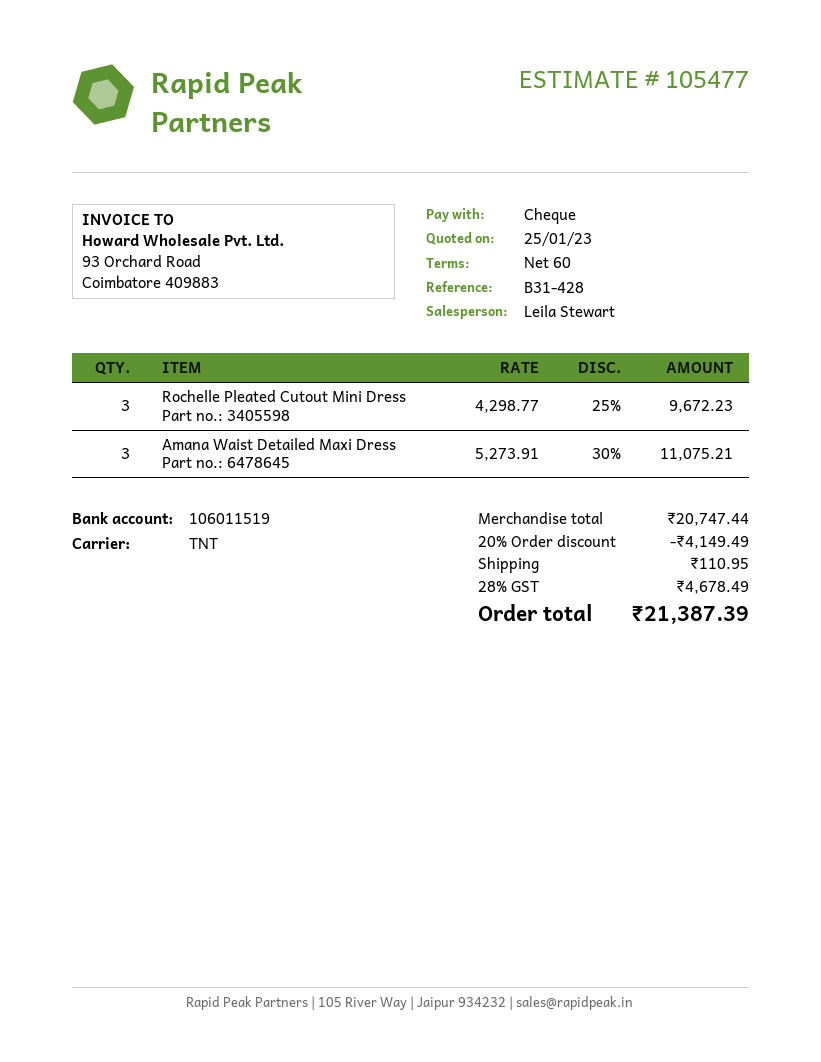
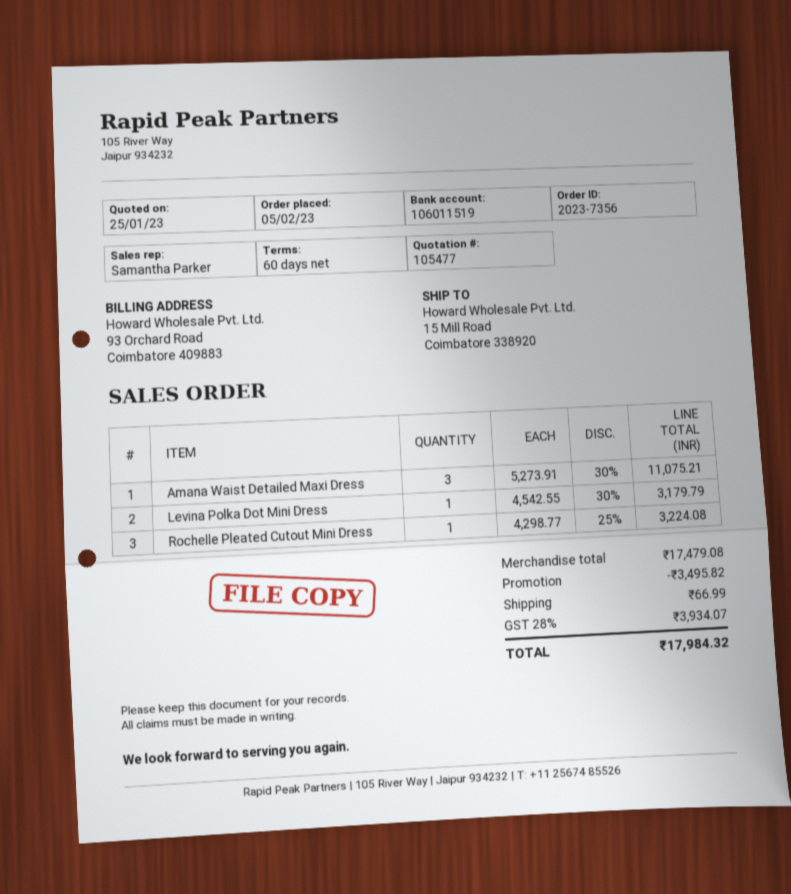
sales rep: Leila Stewart -> Samantha Parker
Rochelle Pleated Cutout Mini Dress: 3 x 4298.77 - 25% = 9672.23 -> 1 x 4298.77 - 25% = 3224.08
Levina Polka Dot Mini Dress: none -> 1 x 4542.55 - 30% = 3179.79
subtotal: 20747.44 -> 17479.08
discount: 4149.49 -> 3495.82
shipping: 110.95 -> 66.99
tax: 28% = 4678.49 -> 28% = 3934.07
total: 21387.39 -> 17984.32

